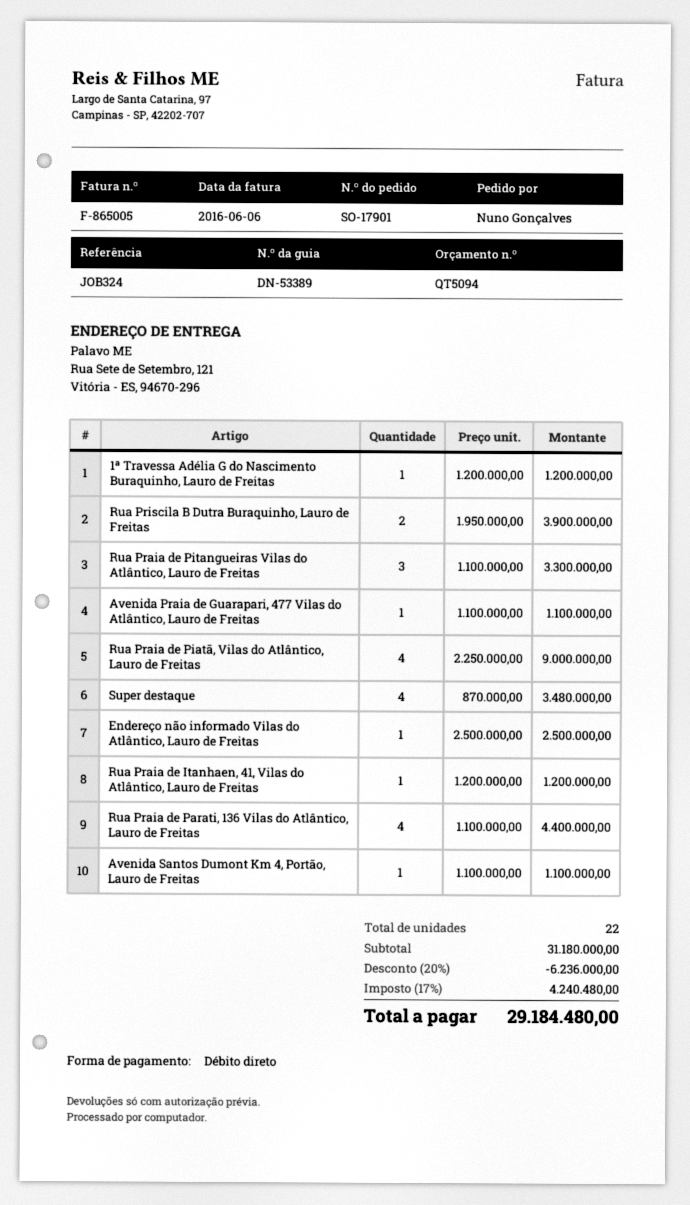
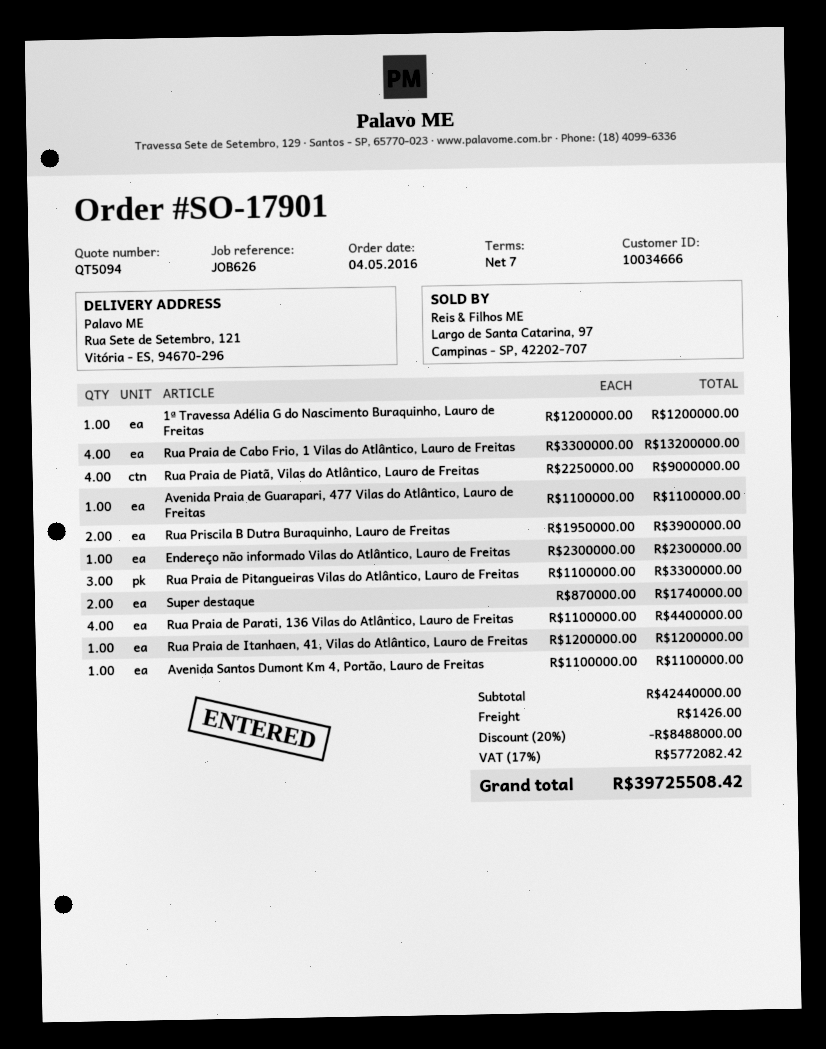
reference: JOB324 -> JOB626
Super destaque: 4 x 870000.00 = 3480000.00 -> 2 x 870000.00 = 1740000.00
Endereço não informado Vilas do Atlântico, Lauro de Freitas: 1 x 2500000.00 = 2500000.00 -> 1 x 2300000.00 = 2300000.00
Rua Praia de Cabo Frio, 1 Vilas do Atlântico, Lauro de Freitas: none -> 4 x 3300000.00 = 13200000.00
subtotal: 31180000.00 -> 42440000.00
discount: 20% = 6236000.00 -> 20% = 8488000.00
shipping: none -> 1426.00
tax: 17% = 4240480.00 -> 17% = 5772082.42
total: 29184480.00 -> 39725508.42

